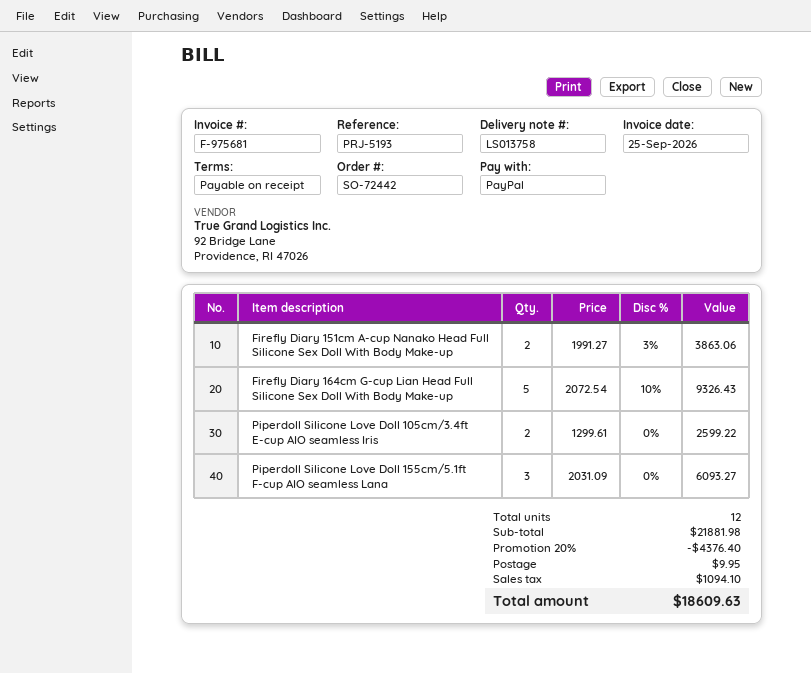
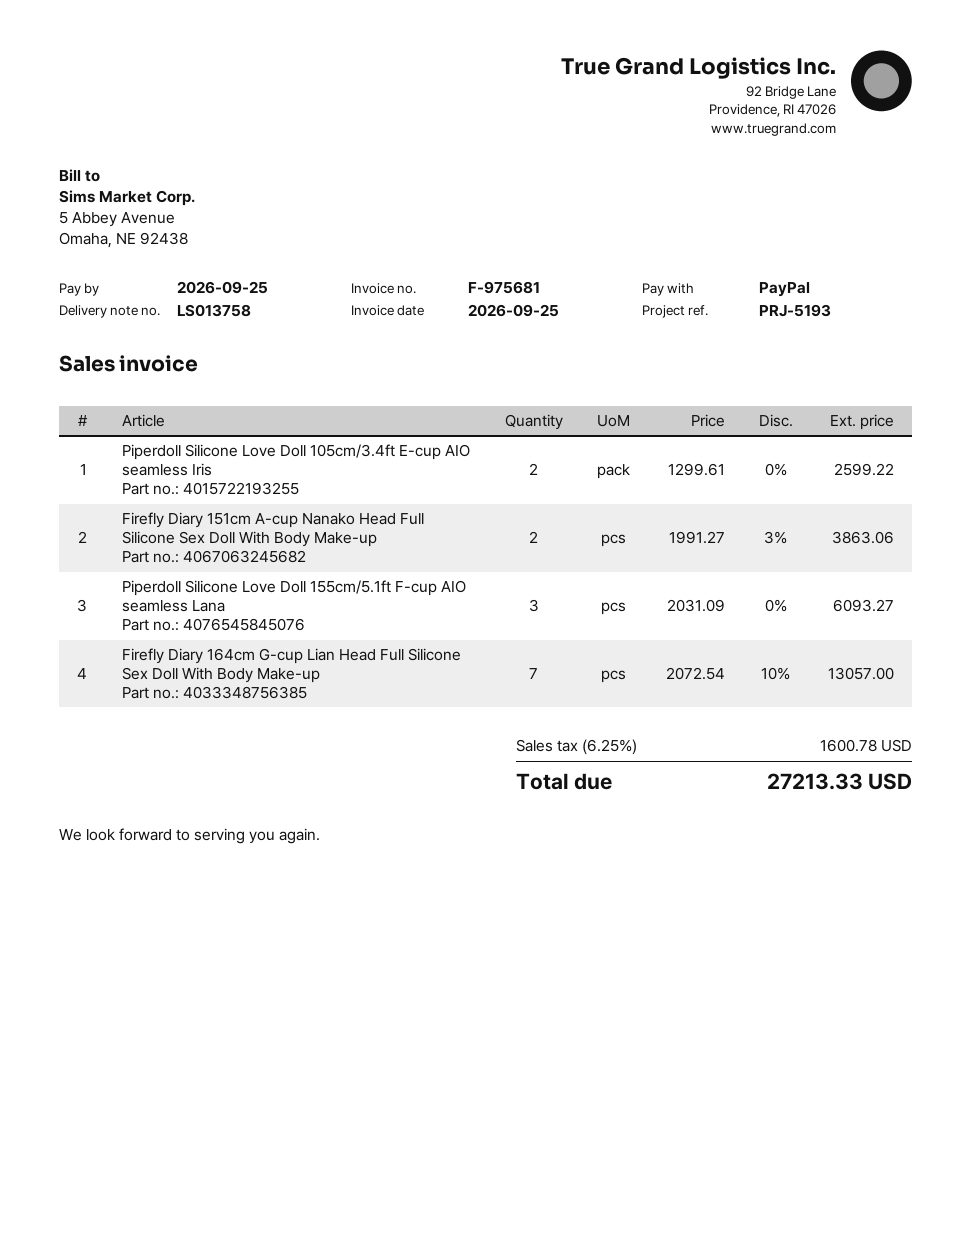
Firefly Diary 164cm G-cup Lian Head Full Silicone Sex Doll With Body Make-up: 5 x 2072.54 - 10% = 9326.43 -> 7 x 2072.54 - 10% = 13057.00
discount: 20% = 4376.40 -> none
shipping: 9.95 -> none
tax: 1094.10 -> 1600.78
total: 18609.63 -> 27213.33

